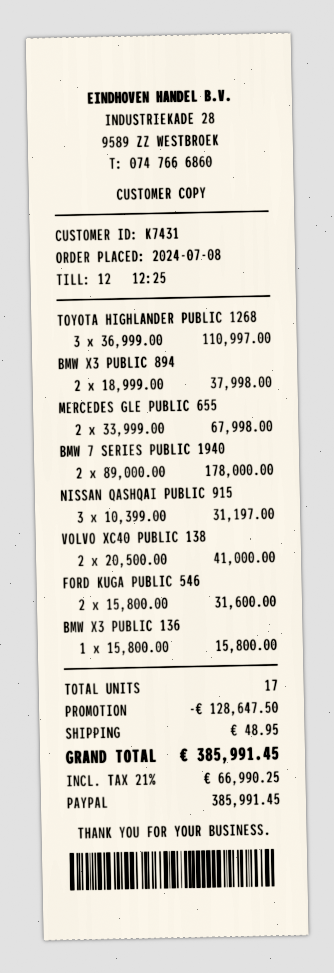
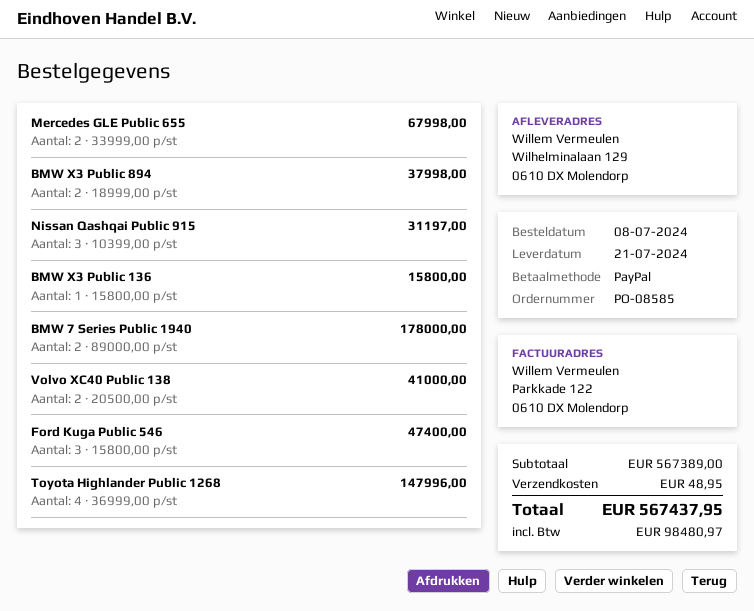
TOYOTA HIGHLANDER PUBLIC 1268: 3 x 36999.00 = 110997.00 -> 4 x 36999.00 = 147996.00
FORD KUGA PUBLIC 546: 2 x 15800.00 = 31600.00 -> 3 x 15800.00 = 47400.00
discount: 128647.50 -> none
tax: 66990.25 -> 98480.97
total: 385991.45 -> 567437.95

